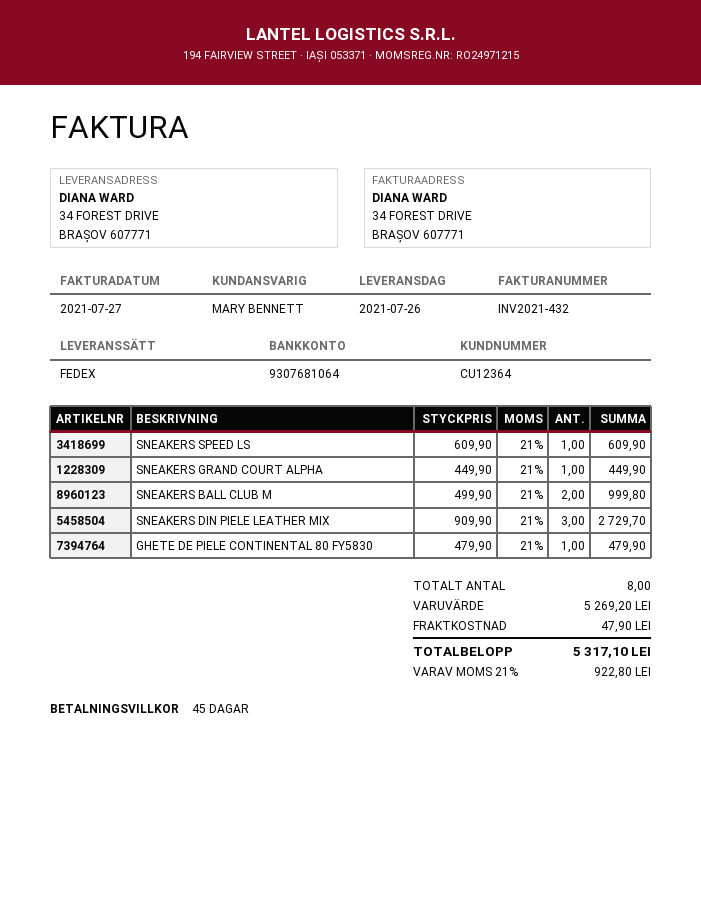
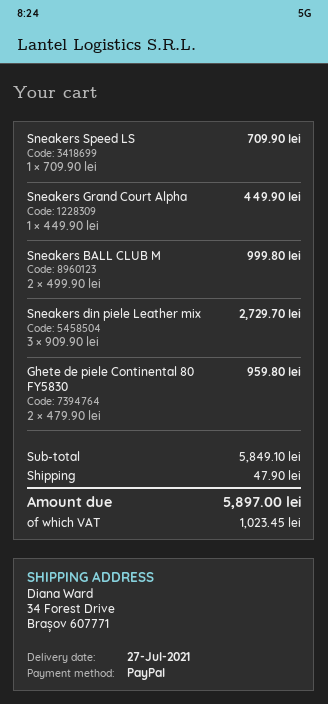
delivery date: 2021-07-26 -> 2021-07-27
SNEAKERS SPEED LS: 1 x 609.90 = 609.90 -> 1 x 709.90 = 709.90
GHETE DE PIELE CONTINENTAL 80 FY5830: 1 x 479.90 = 479.90 -> 2 x 479.90 = 959.80
subtotal: 5269.20 -> 5849.10
tax: 922.80 -> 1023.45
total: 5317.10 -> 5897.00

